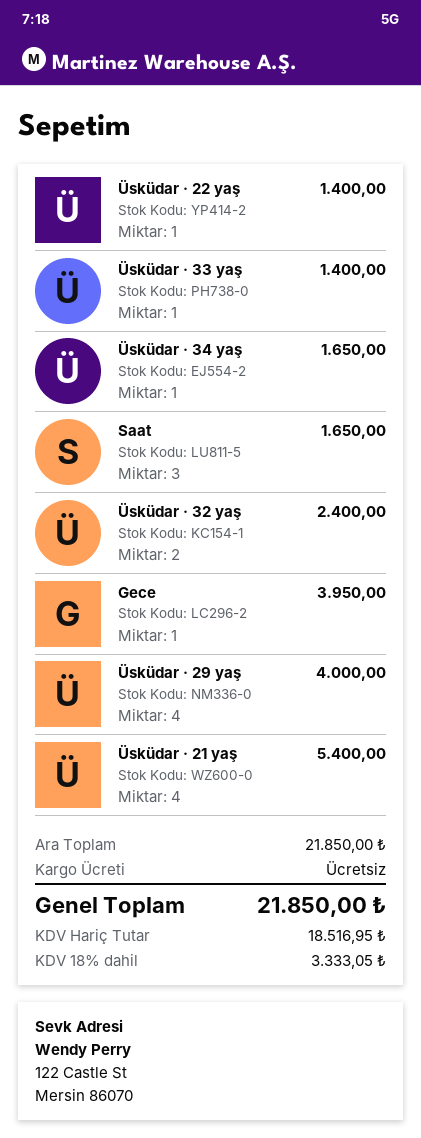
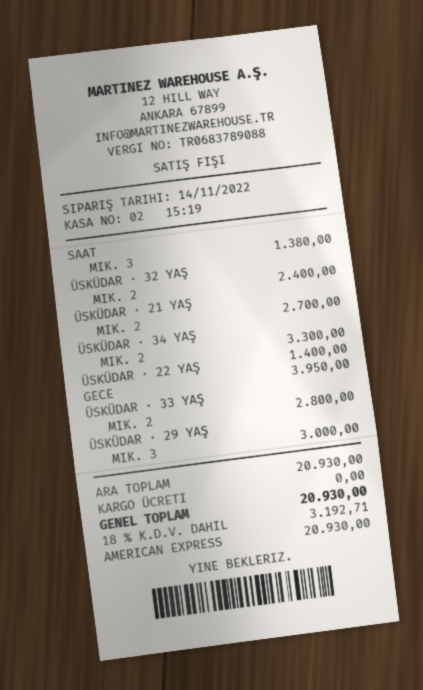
Üsküdar · 33 yaş: 1 for 1400.00 -> 2 for 2800.00
Üsküdar · 34 yaş: 1 for 1650.00 -> 2 for 3300.00
Saat: 3 for 1650.00 -> 3 for 1380.00
Üsküdar · 29 yaş: 4 for 4000.00 -> 3 for 3000.00
Üsküdar · 21 yaş: 4 for 5400.00 -> 2 for 2700.00
subtotal: 21850.00 -> 20930.00
tax: 18% = 3333.05 -> 18% = 3192.71
total: 21850.00 -> 20930.00

